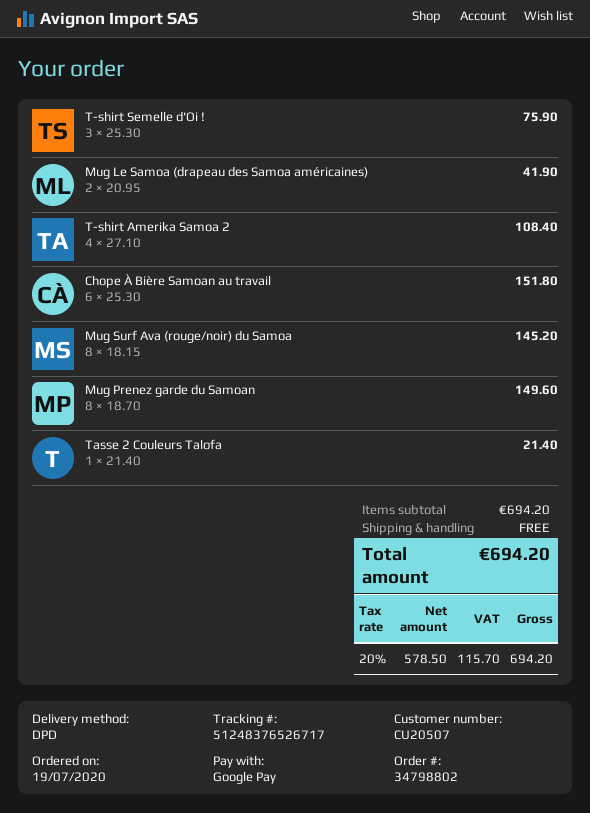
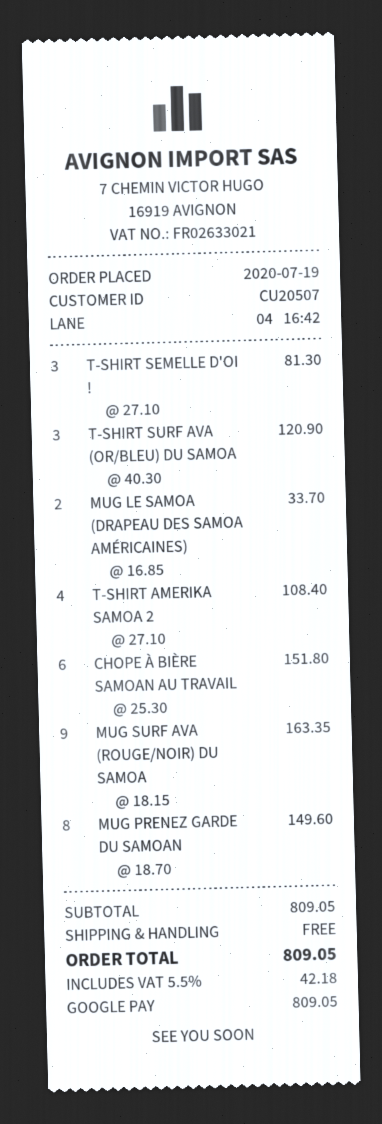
T-shirt Semelle d'Oi !: 3 x 25.30 = 75.90 -> 3 x 27.10 = 81.30
Mug Le Samoa (drapeau des Samoa américaines): 2 x 20.95 = 41.90 -> 2 x 16.85 = 33.70
Mug Surf Ava (rouge/noir) du Samoa: 8 x 18.15 = 145.20 -> 9 x 18.15 = 163.35
Tasse 2 Couleurs Talofa: 1 x 21.40 = 21.40 -> none
T-SHIRT SURF AVA (OR/BLEU) DU SAMOA: none -> 3 x 40.30 = 120.90
subtotal: 694.20 -> 809.05
tax: 20% = 115.70 -> 5.5% = 42.18
total: 694.20 -> 809.05

